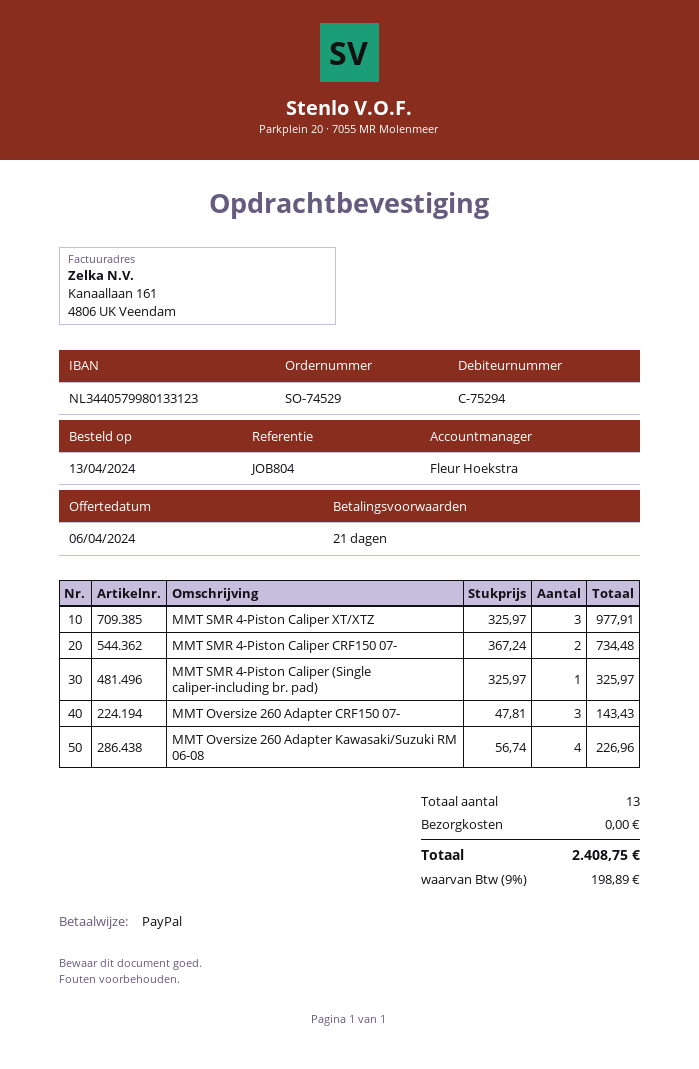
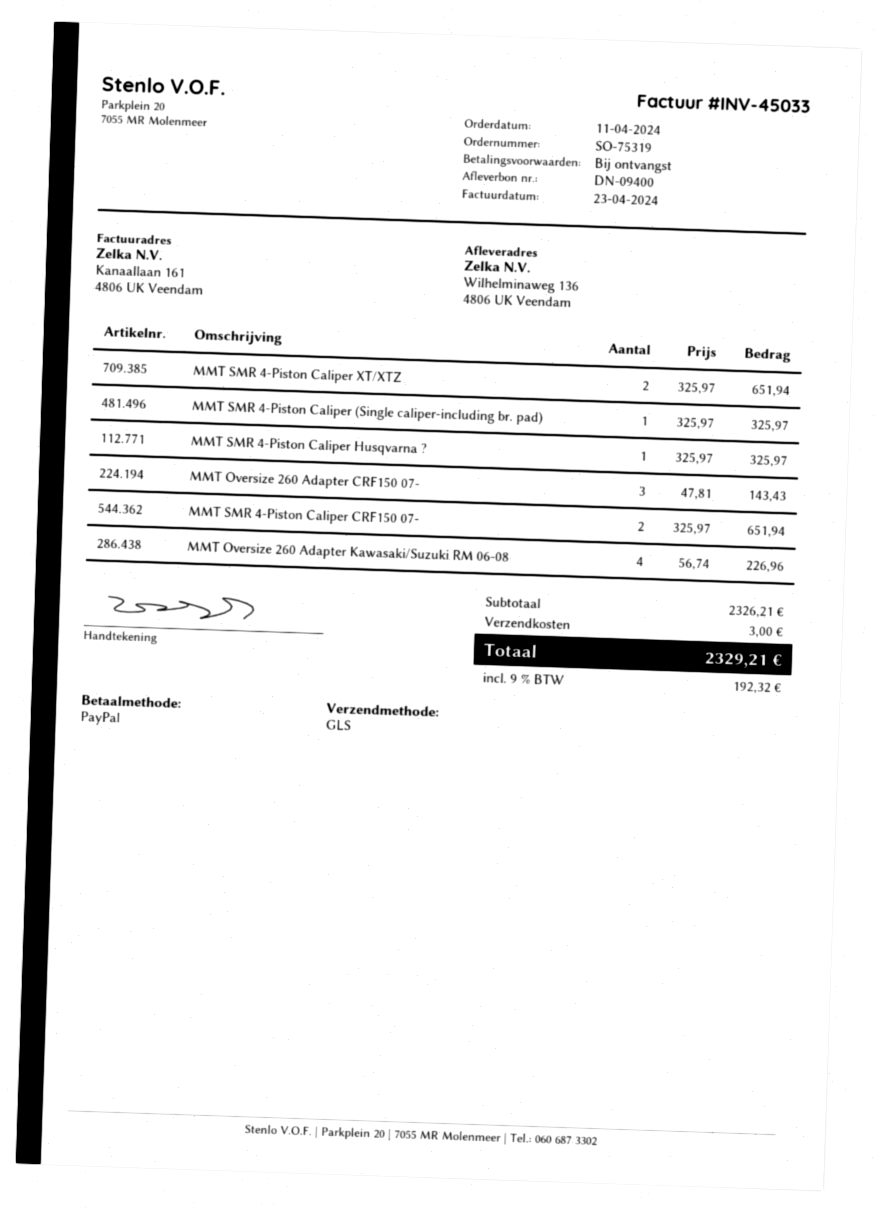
order number: SO-74529 -> SO-75319
order date: 2024-04-13 -> 2024-04-11
payment terms: 21 days -> on receipt
MMT SMR 4-Piston Caliper XT/XTZ: 3 x 325.97 = 977.91 -> 2 x 325.97 = 651.94
MMT SMR 4-Piston Caliper CRF150 07-: 2 x 367.24 = 734.48 -> 2 x 325.97 = 651.94
MMT SMR 4-Piston Caliper Husqvarna ?: none -> 1 x 325.97 = 325.97
shipping: 0.00 -> 3.00
tax: 9% = 198.89 -> 9% = 192.32
total: 2408.75 -> 2329.21

